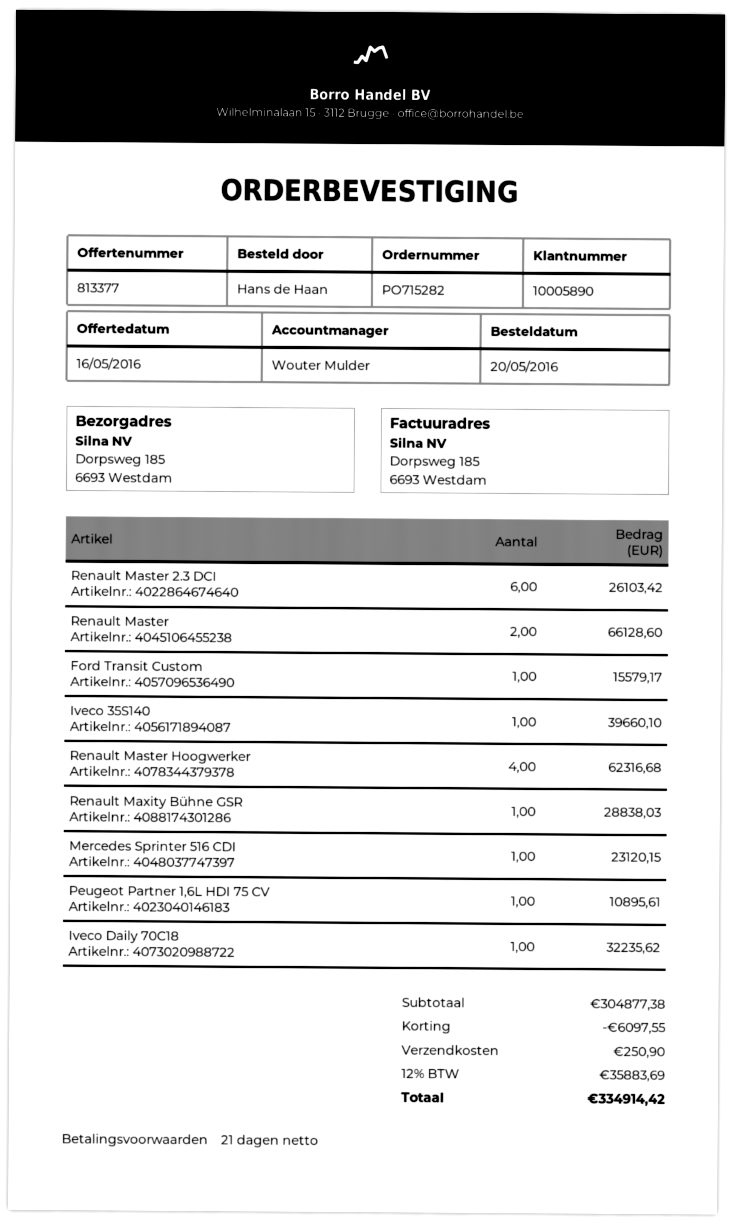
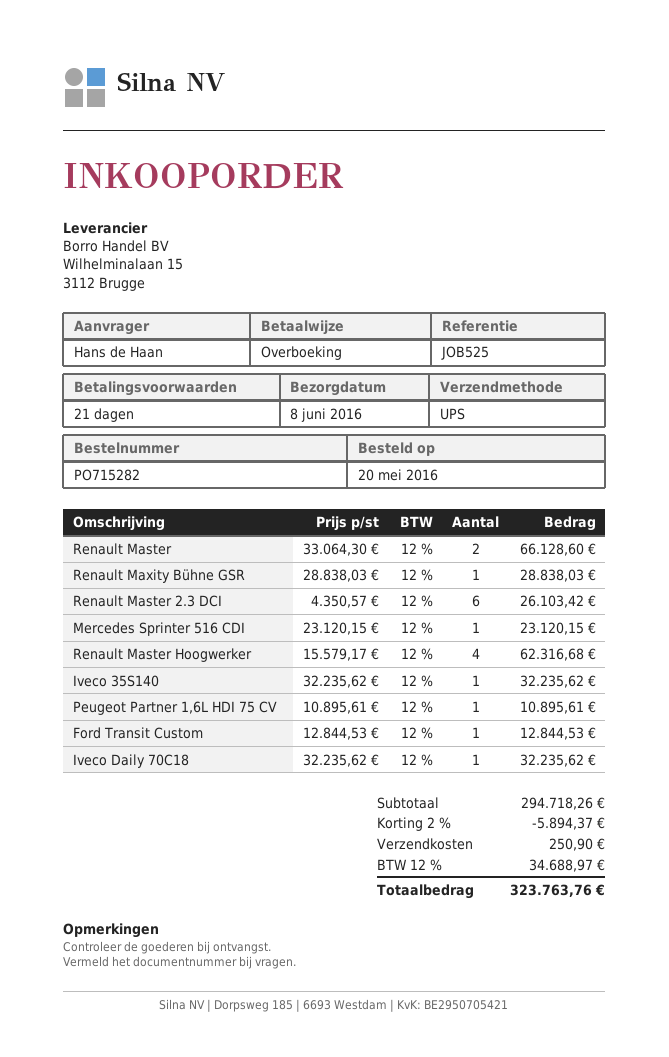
Ford Transit Custom: 1 for 15579.17 -> 1 for 12844.53
Iveco 35S140: 1 for 39660.10 -> 1 for 32235.62
subtotal: 304877.38 -> 294718.26
discount: 6097.55 -> 5894.37
tax: 12% = 35883.69 -> 12% = 34688.97
total: 334914.42 -> 323763.76

